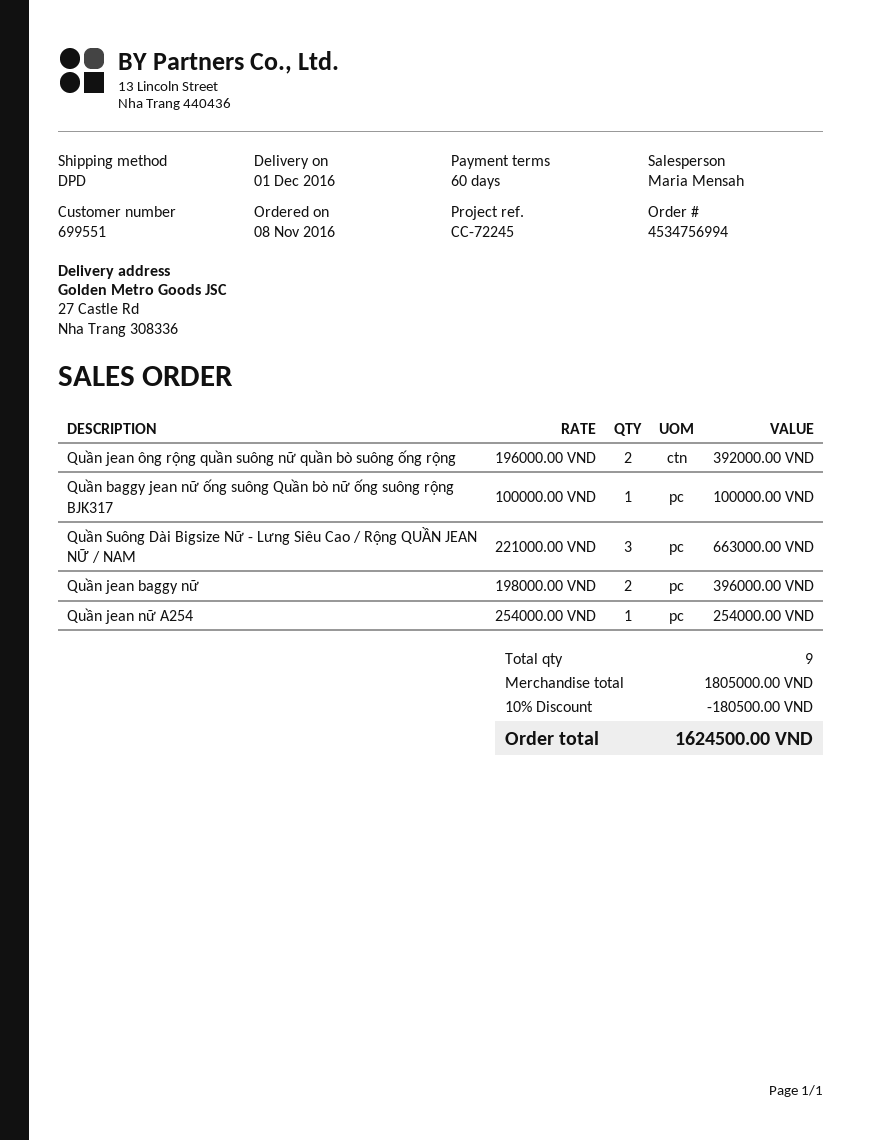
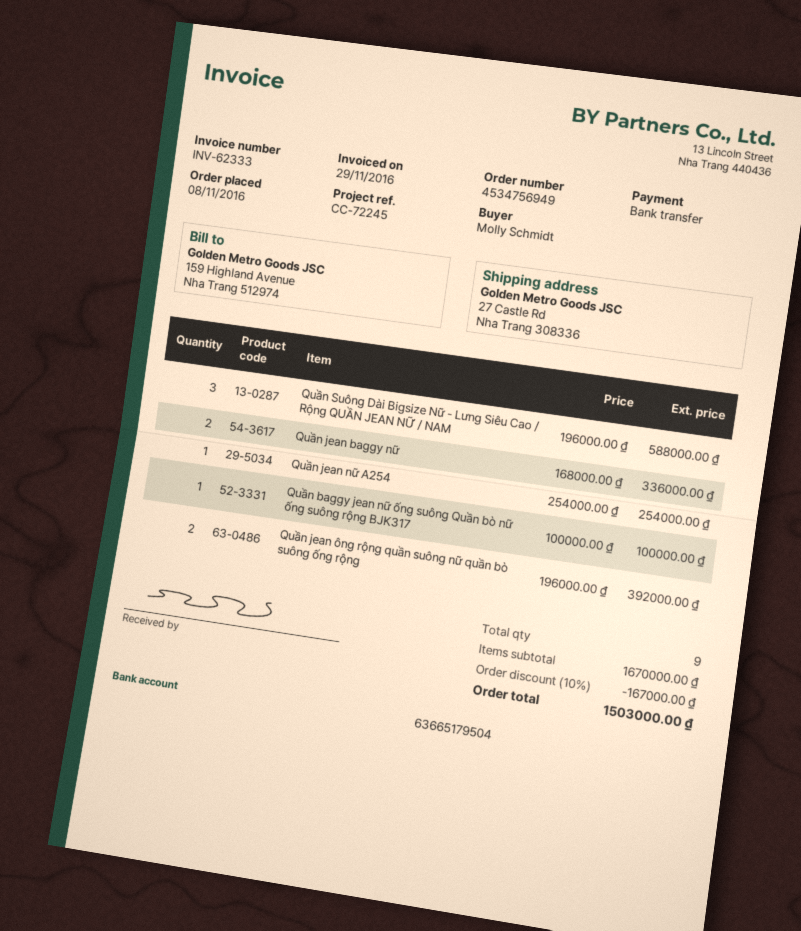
order number: 4534756994 -> 4534756949
Quần Suông Dài Bigsize Nữ - Lưng Siêu Cao / Rộng QUẦN JEAN NỮ / NAM: 3 x 221000.00 = 663000.00 -> 3 x 196000.00 = 588000.00
Quần jean baggy nữ: 2 x 198000.00 = 396000.00 -> 2 x 168000.00 = 336000.00
subtotal: 1805000.00 -> 1670000.00
discount: 10% = 180500.00 -> 10% = 167000.00
total: 1624500.00 -> 1503000.00

